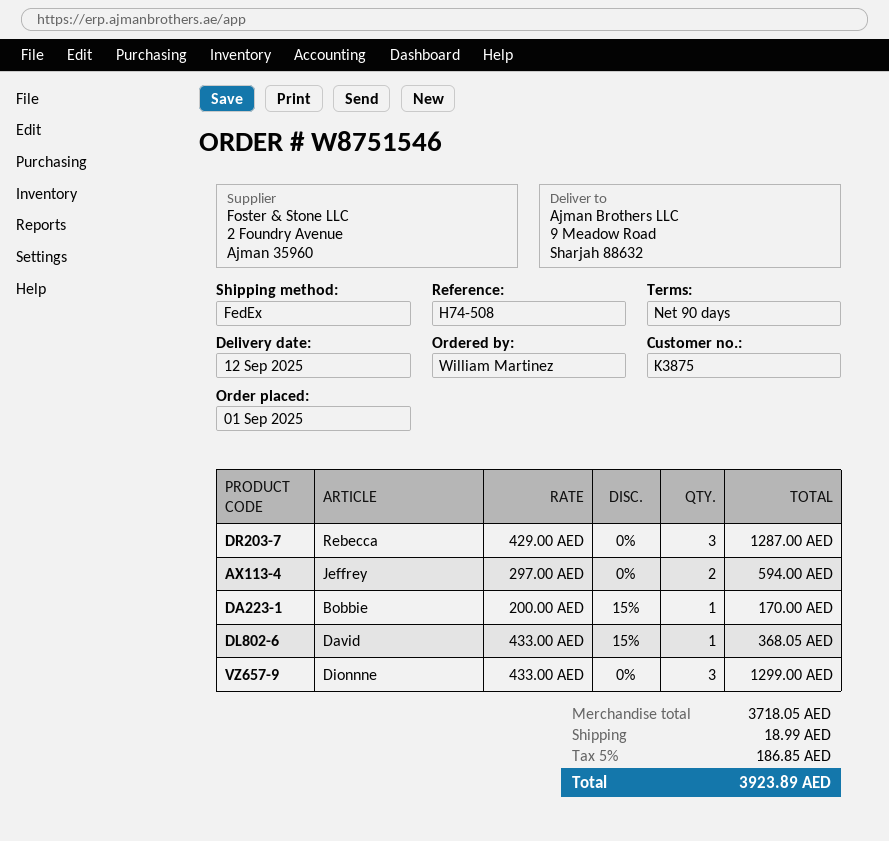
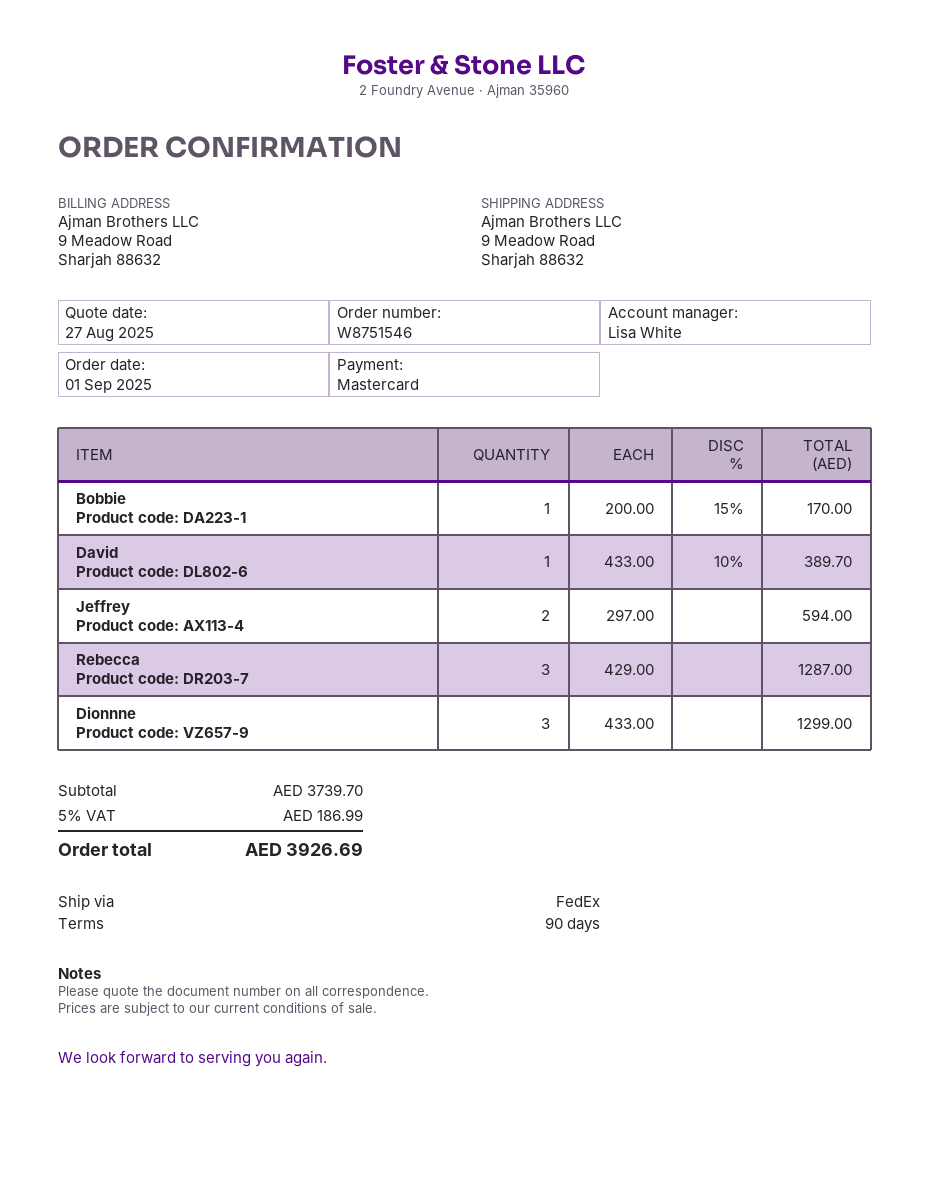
David: 1 x 433.00 - 15% = 368.05 -> 1 x 433.00 - 10% = 389.70
subtotal: 3718.05 -> 3739.70
shipping: 18.99 -> none
tax: 5% = 186.85 -> 5% = 186.99
total: 3923.89 -> 3926.69

